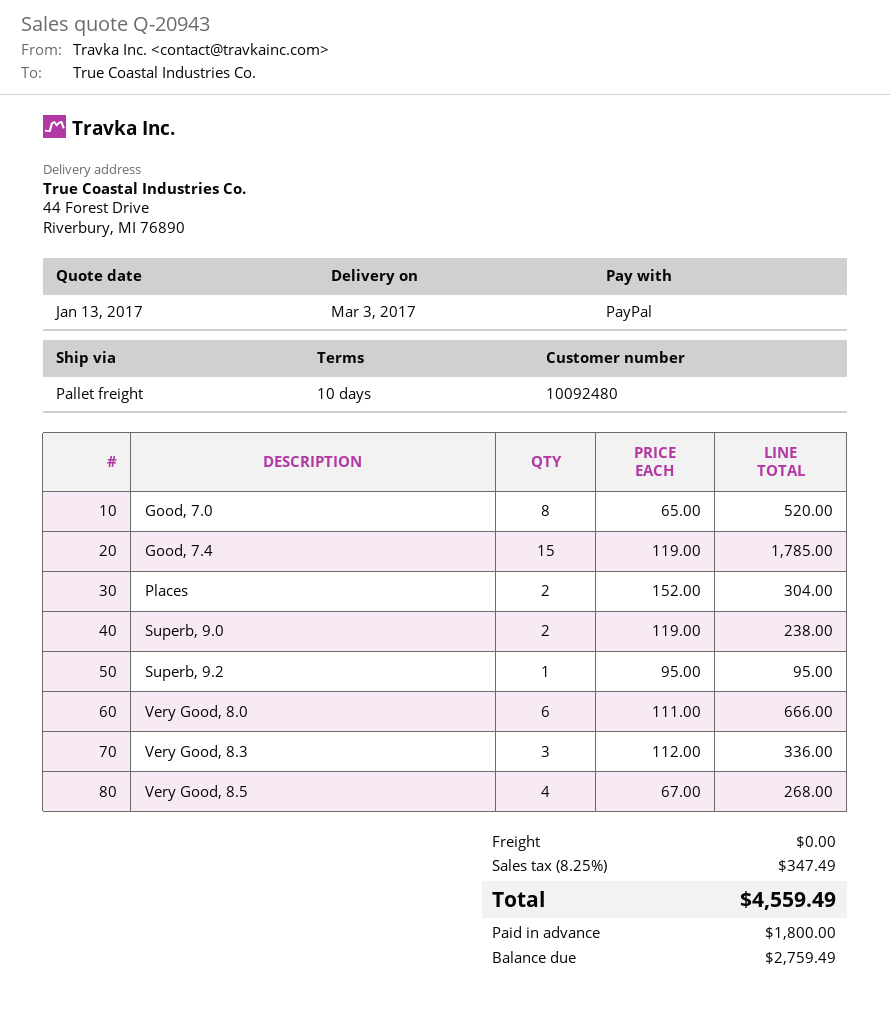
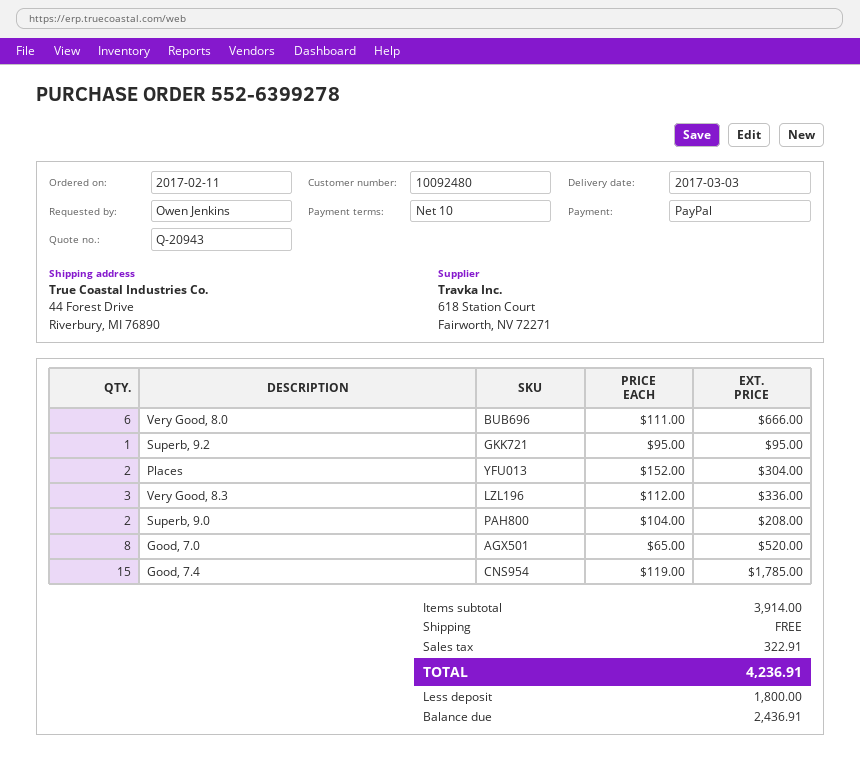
Superb, 9.0: 2 x 119.00 = 238.00 -> 2 x 104.00 = 208.00
Very Good, 8.5: 4 x 67.00 = 268.00 -> none
tax: 347.49 -> 322.91
total: 4559.49 -> 4236.91
balance: 2759.49 -> 2436.91

